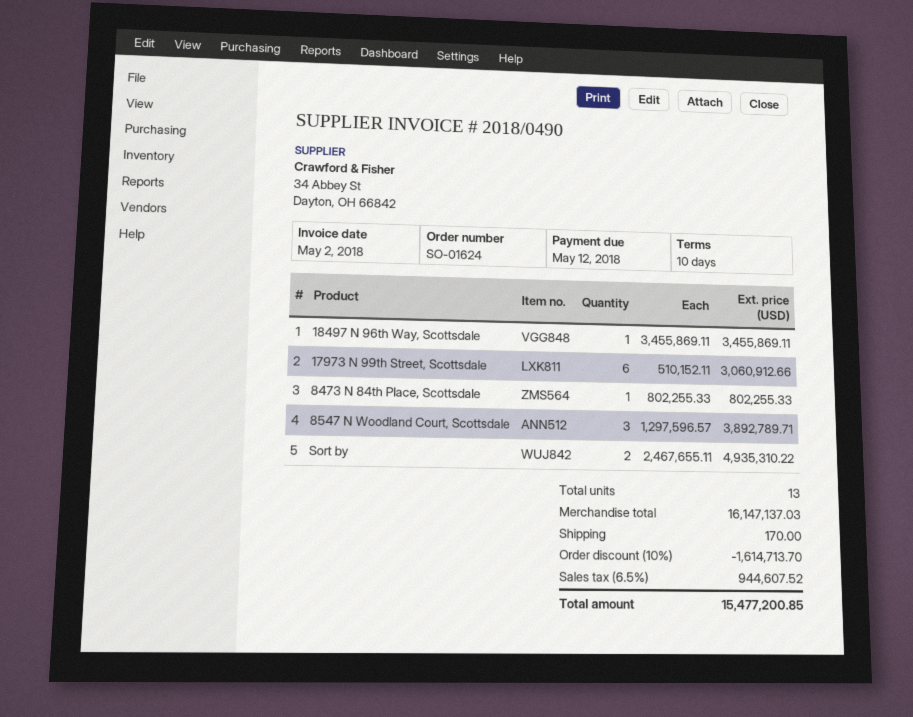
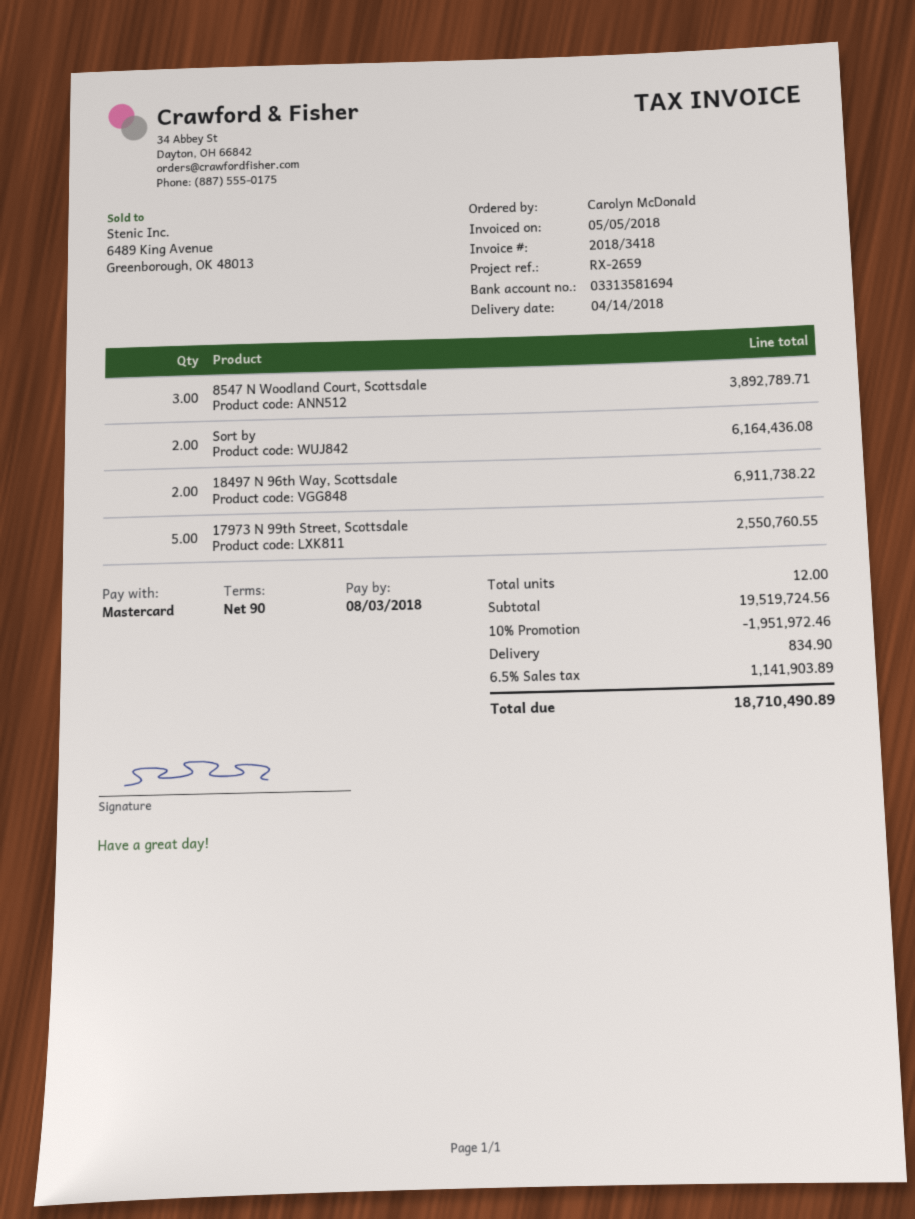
invoice number: 2018/0490 -> 2018/3418
invoice date: 2018-05-02 -> 2018-05-05
payment terms: 10 days -> 90 days
due date: 2018-05-12 -> 2018-08-03
18497 N 96th Way, Scottsdale: 1 for 3455869.11 -> 2 for 6911738.22
17973 N 99th Street, Scottsdale: 6 for 3060912.66 -> 5 for 2550760.55
8473 N 84th Place, Scottsdale: 1 for 802255.33 -> none
Sort by: 2 for 4935310.22 -> 2 for 6164436.08
total quantity: 13 -> 12
subtotal: 16147137.03 -> 19519724.56
discount: 10% = 1614713.70 -> 10% = 1951972.46
shipping: 170.00 -> 834.90
tax: 6.5% = 944607.52 -> 6.5% = 1141903.89
total: 15477200.85 -> 18710490.89

